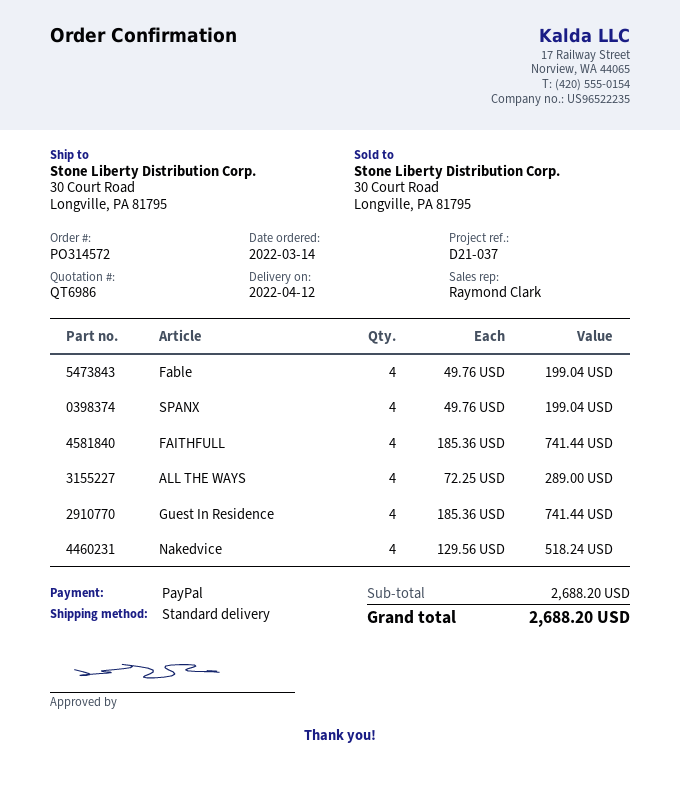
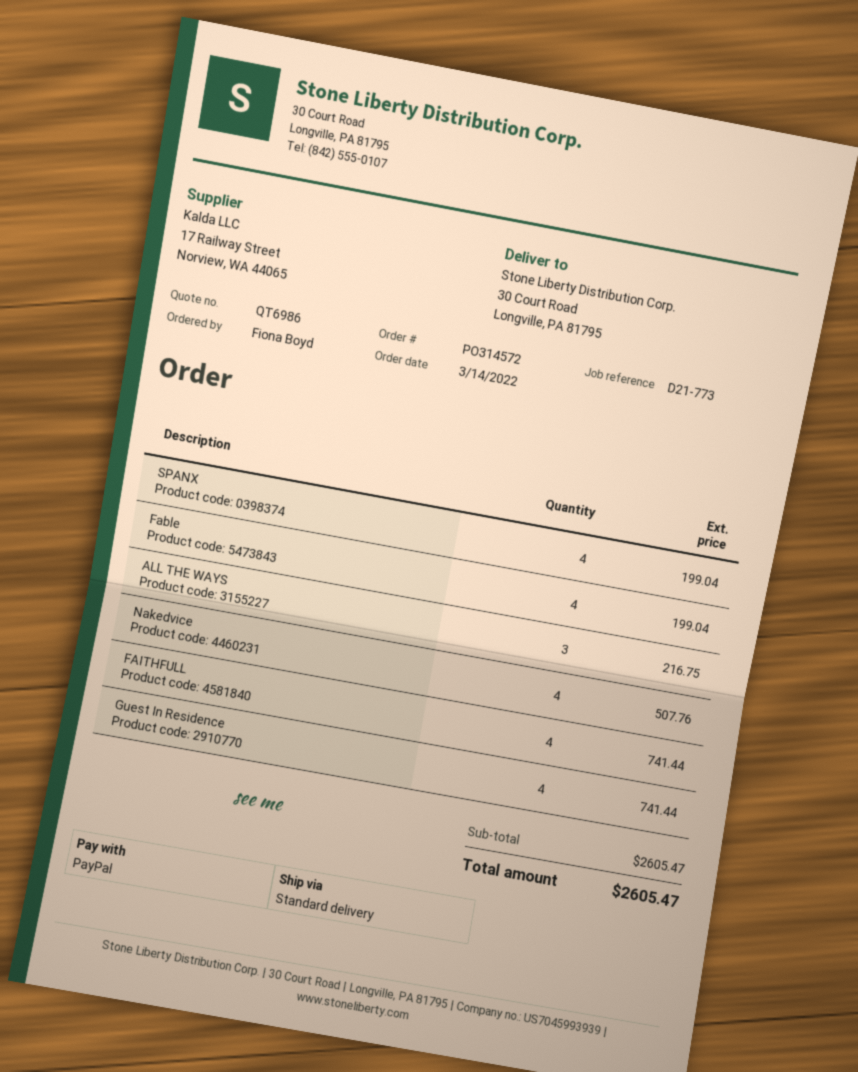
reference: D21-037 -> D21-773
ALL THE WAYS: 4 for 289.00 -> 3 for 216.75
Nakedvice: 4 for 518.24 -> 4 for 507.76
subtotal: 2688.20 -> 2605.47
total: 2688.20 -> 2605.47

